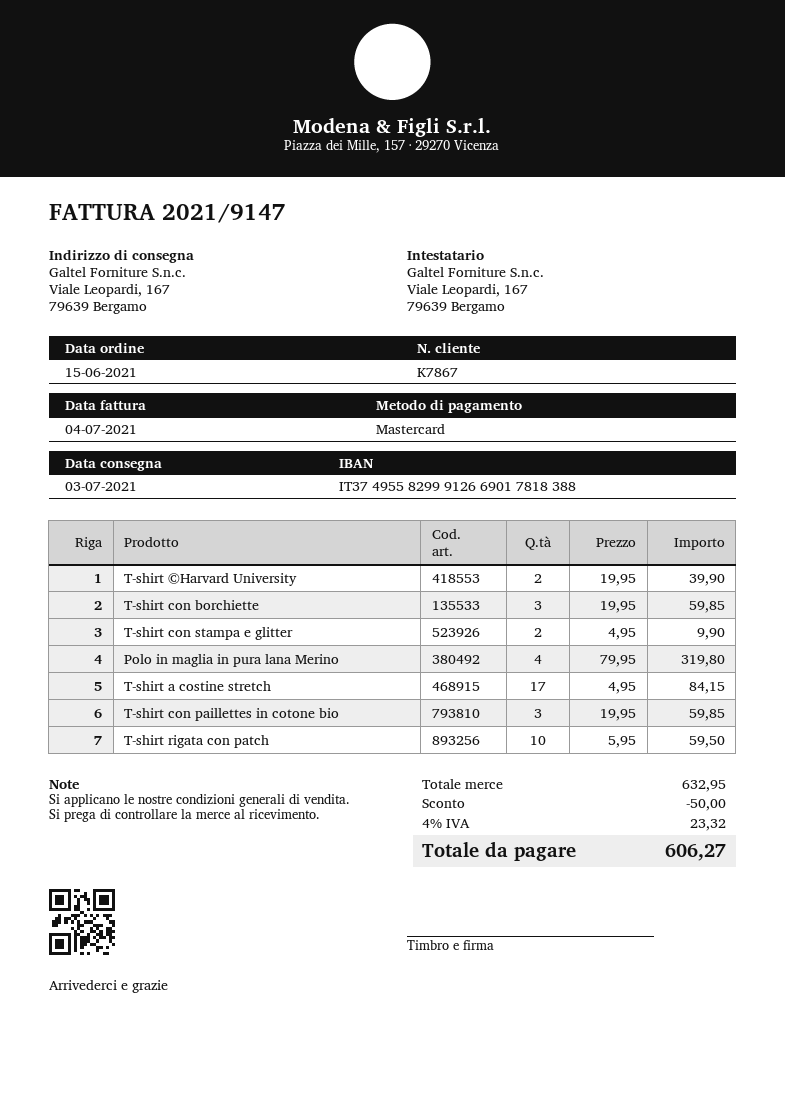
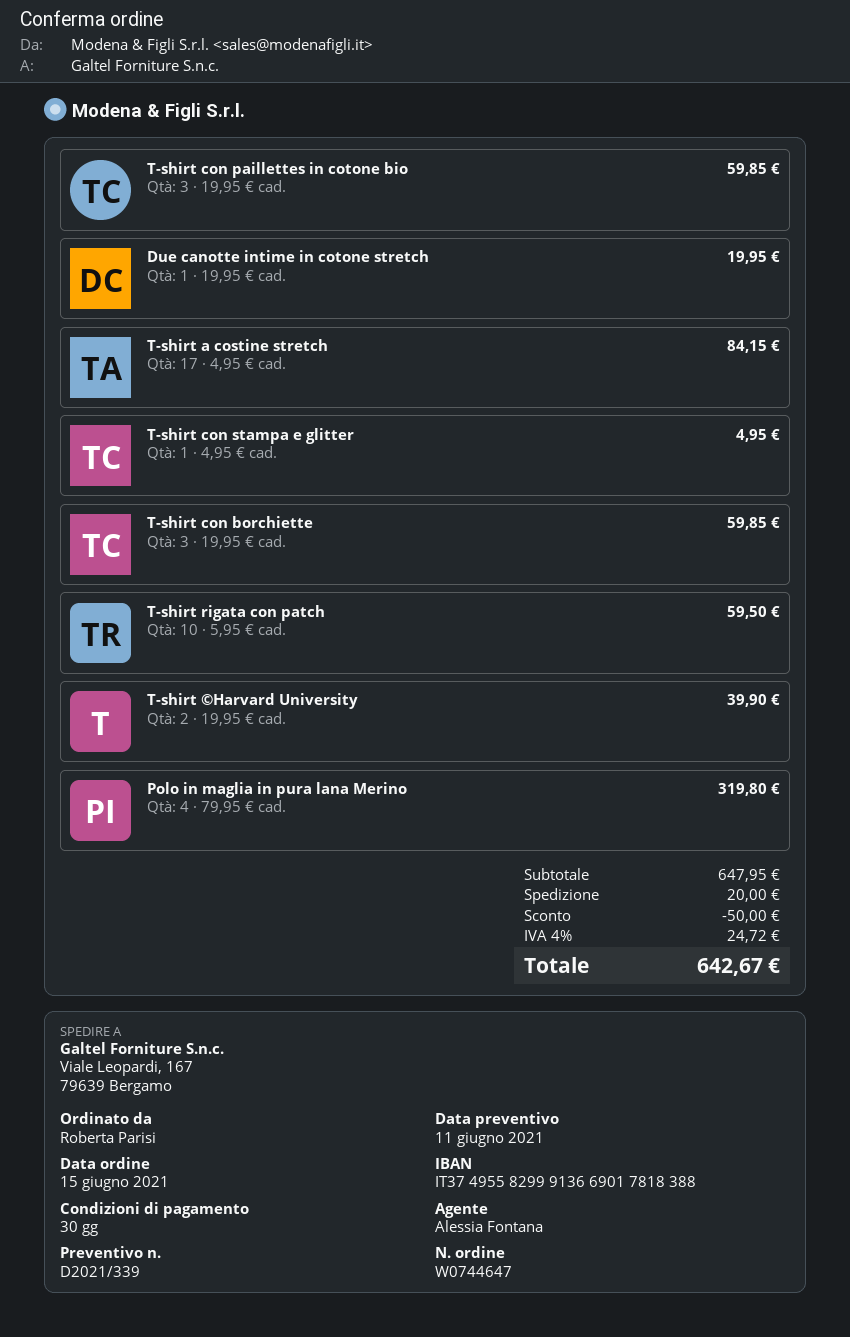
bank account: IT3749558299912669017818388 -> IT3749558299913669017818388
T-shirt con stampa e glitter: 2 x 4.95 = 9.90 -> 1 x 4.95 = 4.95
Due canotte intime in cotone stretch: none -> 1 x 19.95 = 19.95
subtotal: 632.95 -> 647.95
shipping: none -> 20.00
tax: 4% = 23.32 -> 4% = 24.72
total: 606.27 -> 642.67

